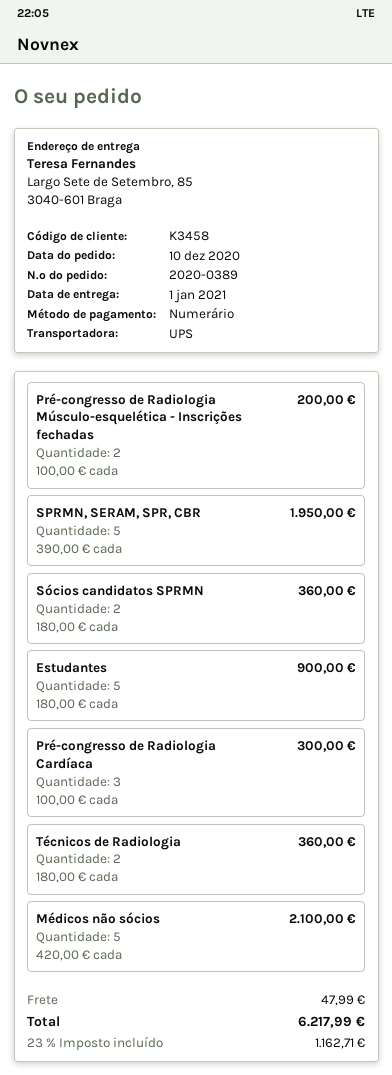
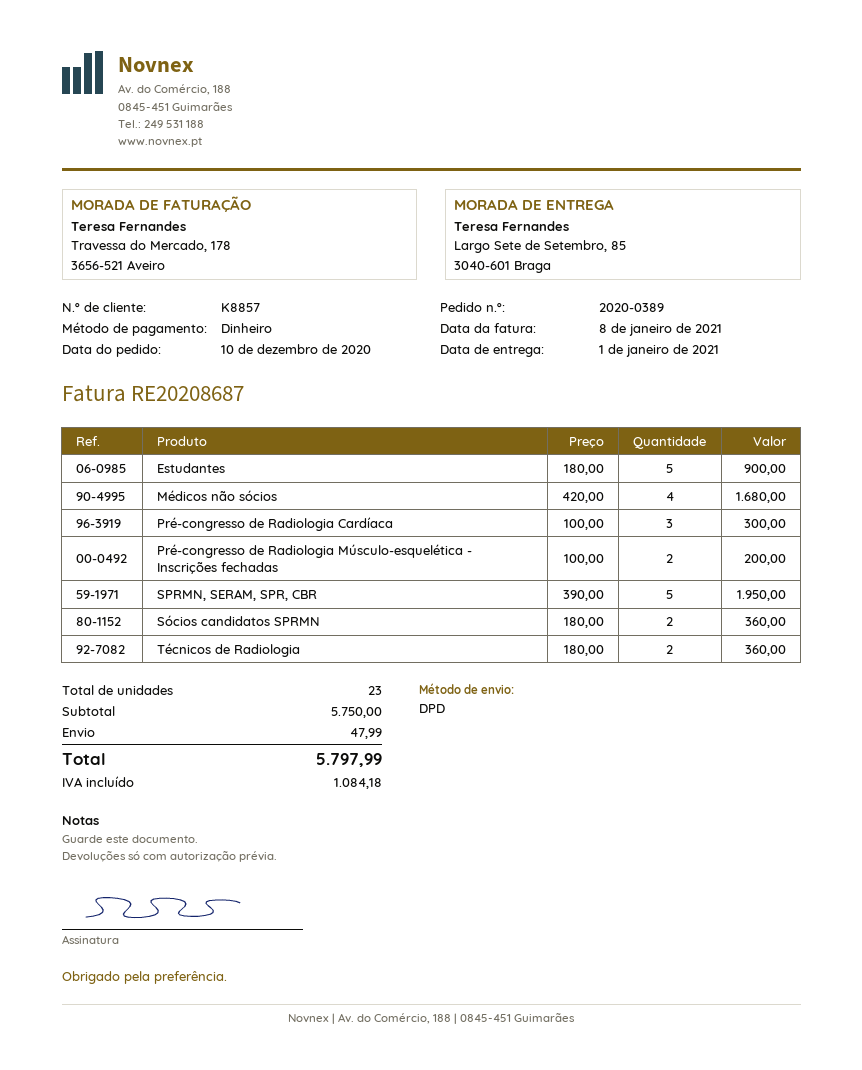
customer number: K3458 -> K8857
shipping method: UPS -> DPD
Médicos não sócios: 5 x 420.00 = 2100.00 -> 4 x 420.00 = 1680.00
tax: 1162.71 -> 1084.18
total: 6217.99 -> 5797.99

